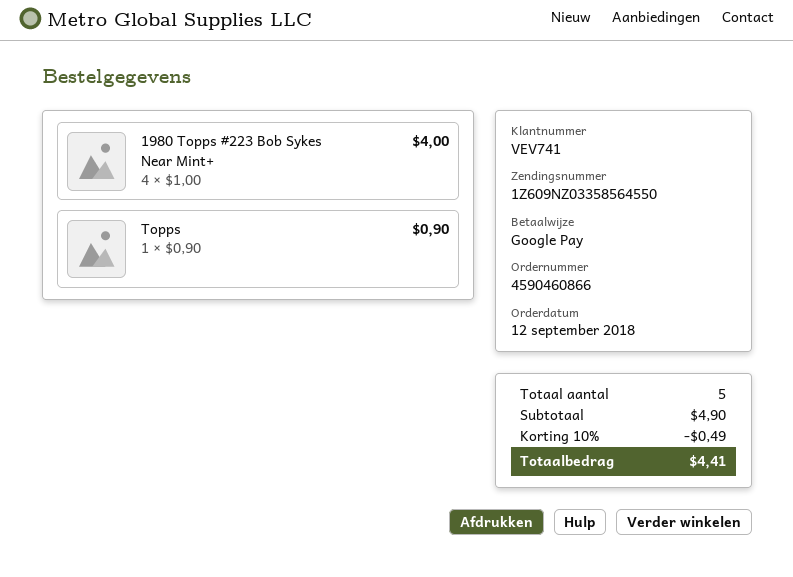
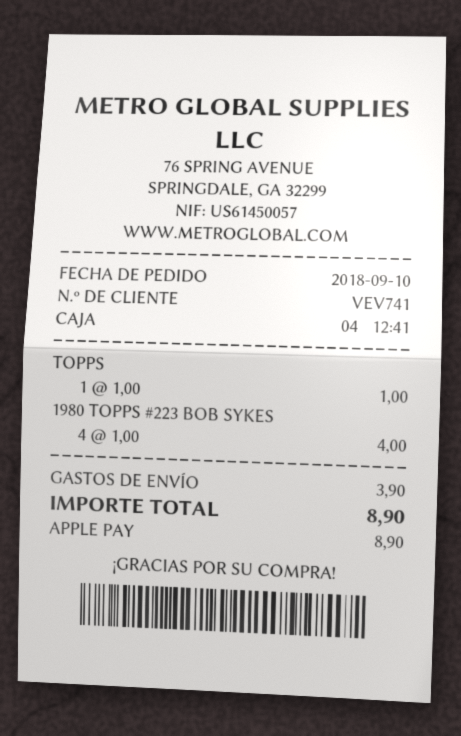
order date: 2018-09-12 -> 2018-09-10
payment method: Google Pay -> Apple Pay
Topps: 1 x 0.90 = 0.90 -> 1 x 1.00 = 1.00
discount: 10% = 0.49 -> none
shipping: none -> 3.90
total: 4.41 -> 8.90

